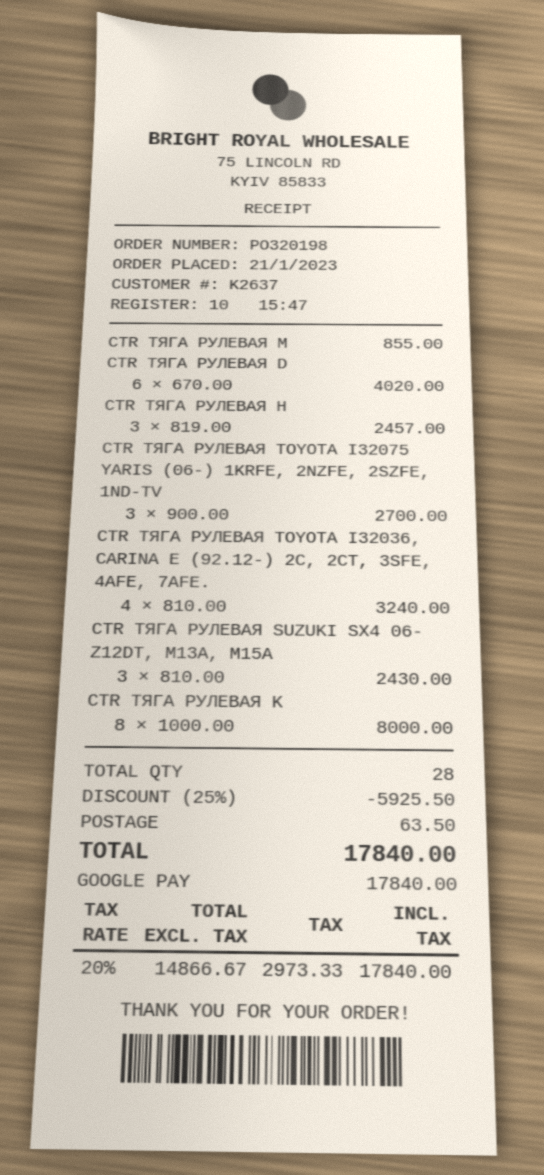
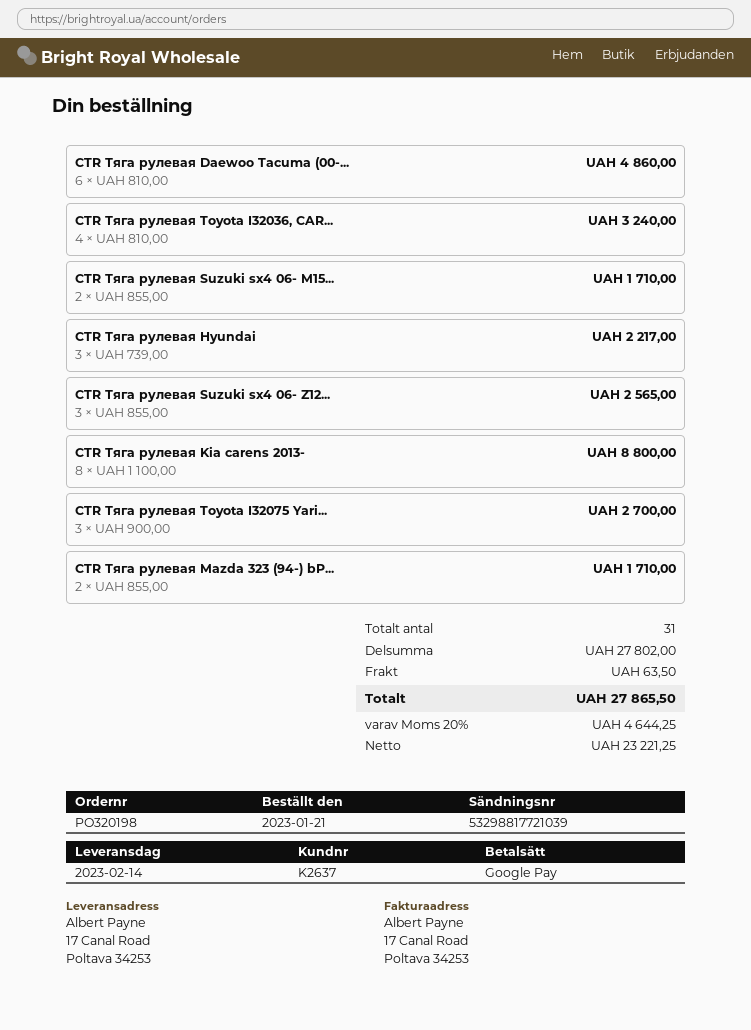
CTR ТЯГА РУЛЕВАЯ M: 1 x 855.00 = 855.00 -> 2 x 855.00 = 1710.00
CTR ТЯГА РУЛЕВАЯ D: 6 x 670.00 = 4020.00 -> 6 x 810.00 = 4860.00
CTR ТЯГА РУЛЕВАЯ H: 3 x 819.00 = 2457.00 -> 3 x 739.00 = 2217.00
CTR ТЯГА РУЛЕВАЯ SUZUKI SX4 06- Z12DT, M13A, M15A: 3 x 810.00 = 2430.00 -> 3 x 855.00 = 2565.00
CTR ТЯГА РУЛЕВАЯ K: 8 x 1000.00 = 8000.00 -> 8 x 1100.00 = 8800.00
CTR Тяга рулевая Suzuki sx4 06- M15...: none -> 2 x 855.00 = 1710.00
total quantity: 28 -> 31
discount: 25% = 5925.50 -> none
net: 14866.67 -> 23221.25
tax: 20% = 2973.33 -> 20% = 4644.25
total: 17840.00 -> 27865.50

